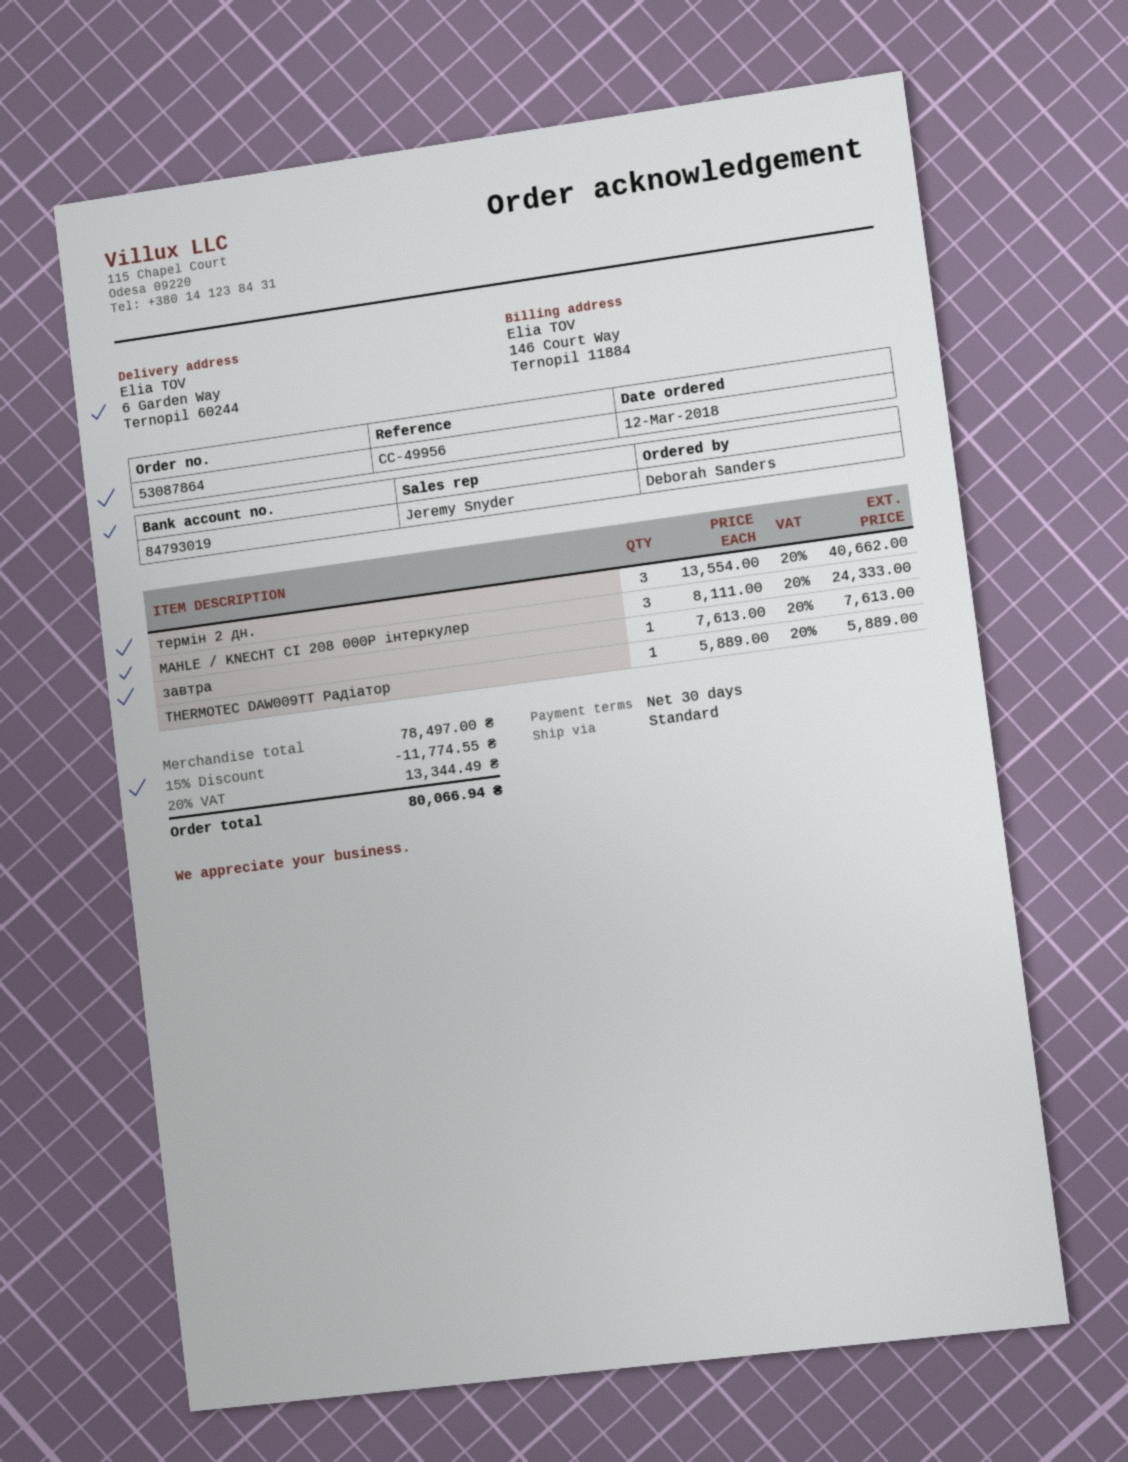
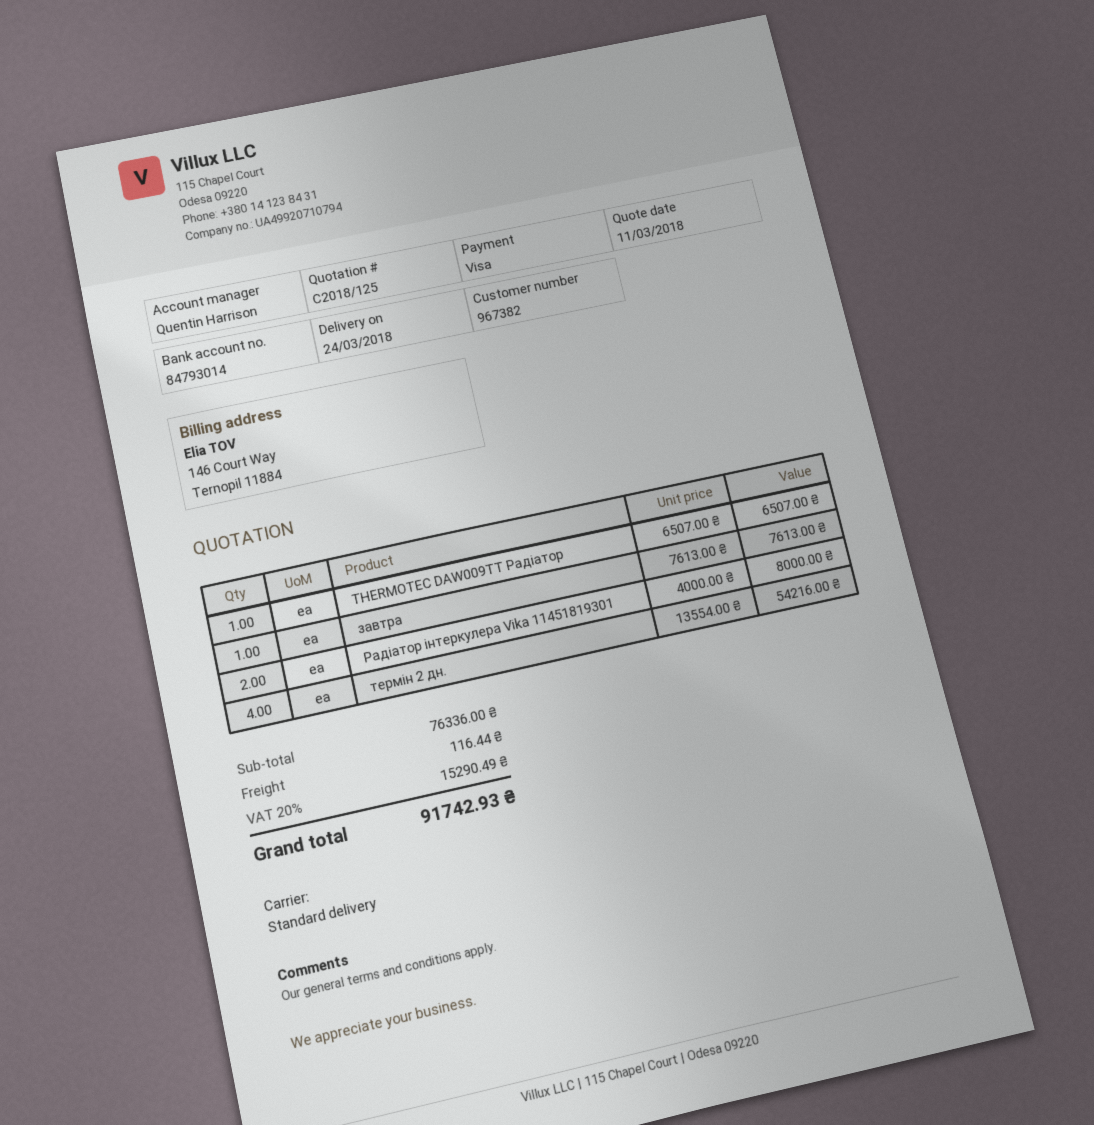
sales rep: Jeremy Snyder -> Quentin Harrison
bank account: 84793019 -> 84793014
термін 2 дн.: 3 x 13554.00 = 40662.00 -> 4 x 13554.00 = 54216.00
MAHLE / KNECHT CI 208 000P інтеркулер: 3 x 8111.00 = 24333.00 -> none
THERMOTEC DAW009TT Радіатор: 1 x 5889.00 = 5889.00 -> 1 x 6507.00 = 6507.00
Радіатор інтеркулера Vika 11451819301: none -> 2 x 4000.00 = 8000.00
subtotal: 78497.00 -> 76336.00
discount: 15% = 11774.55 -> none
shipping: none -> 116.44
tax: 20% = 13344.49 -> 20% = 15290.49
total: 80066.94 -> 91742.93

